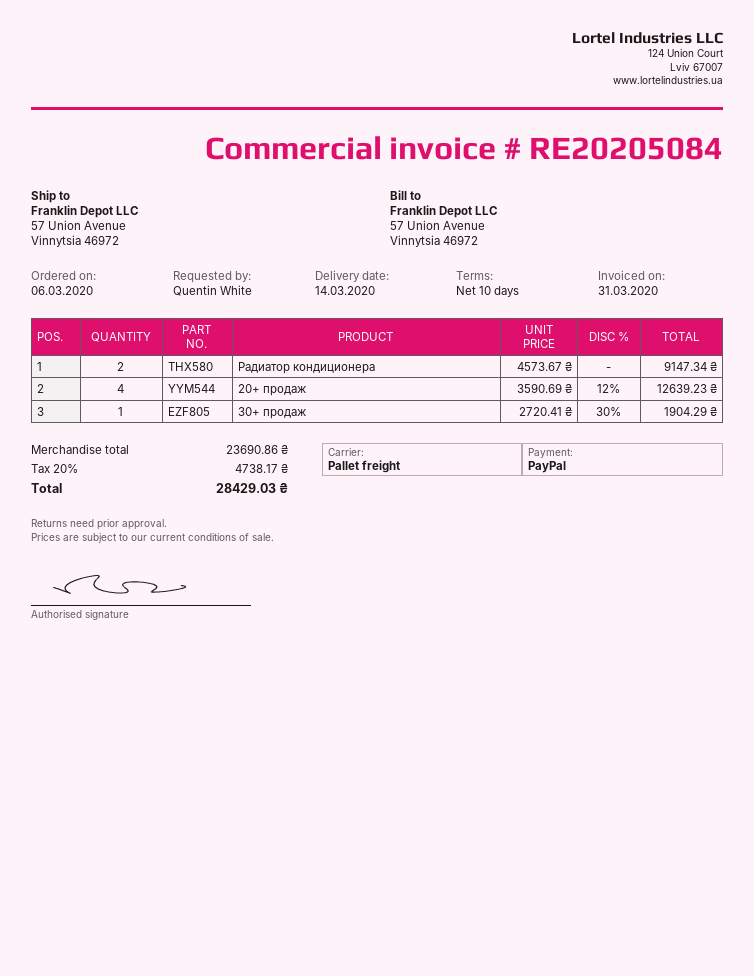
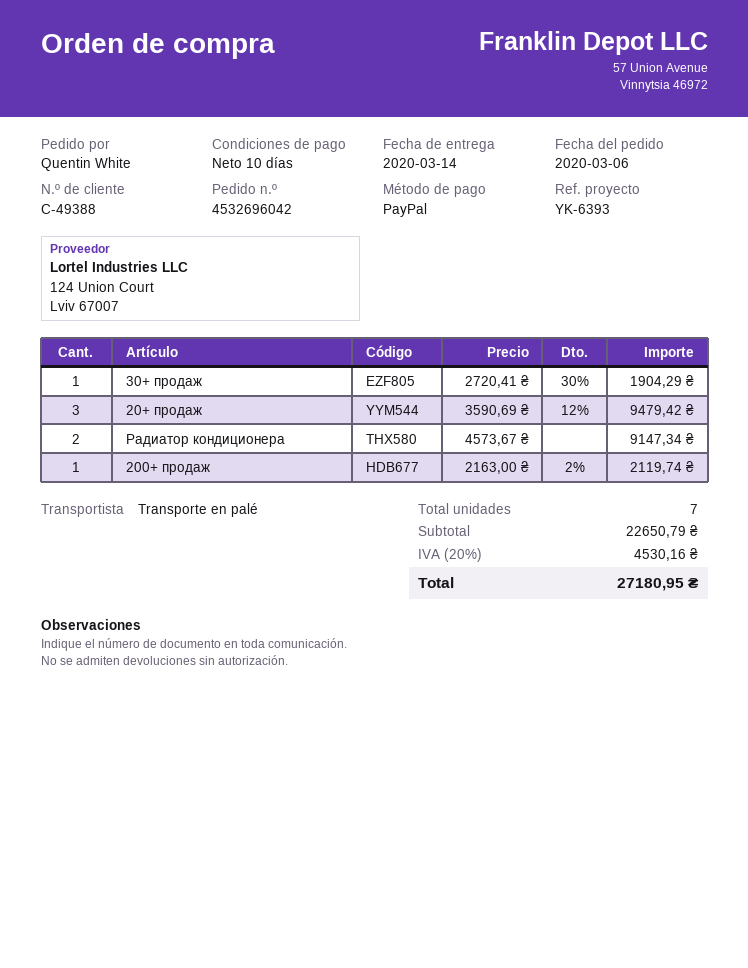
20+ продаж: 4 x 3590.69 - 12% = 12639.23 -> 3 x 3590.69 - 12% = 9479.42
200+ продаж: none -> 1 x 2163.00 - 2% = 2119.74
subtotal: 23690.86 -> 22650.79
tax: 20% = 4738.17 -> 20% = 4530.16
total: 28429.03 -> 27180.95

